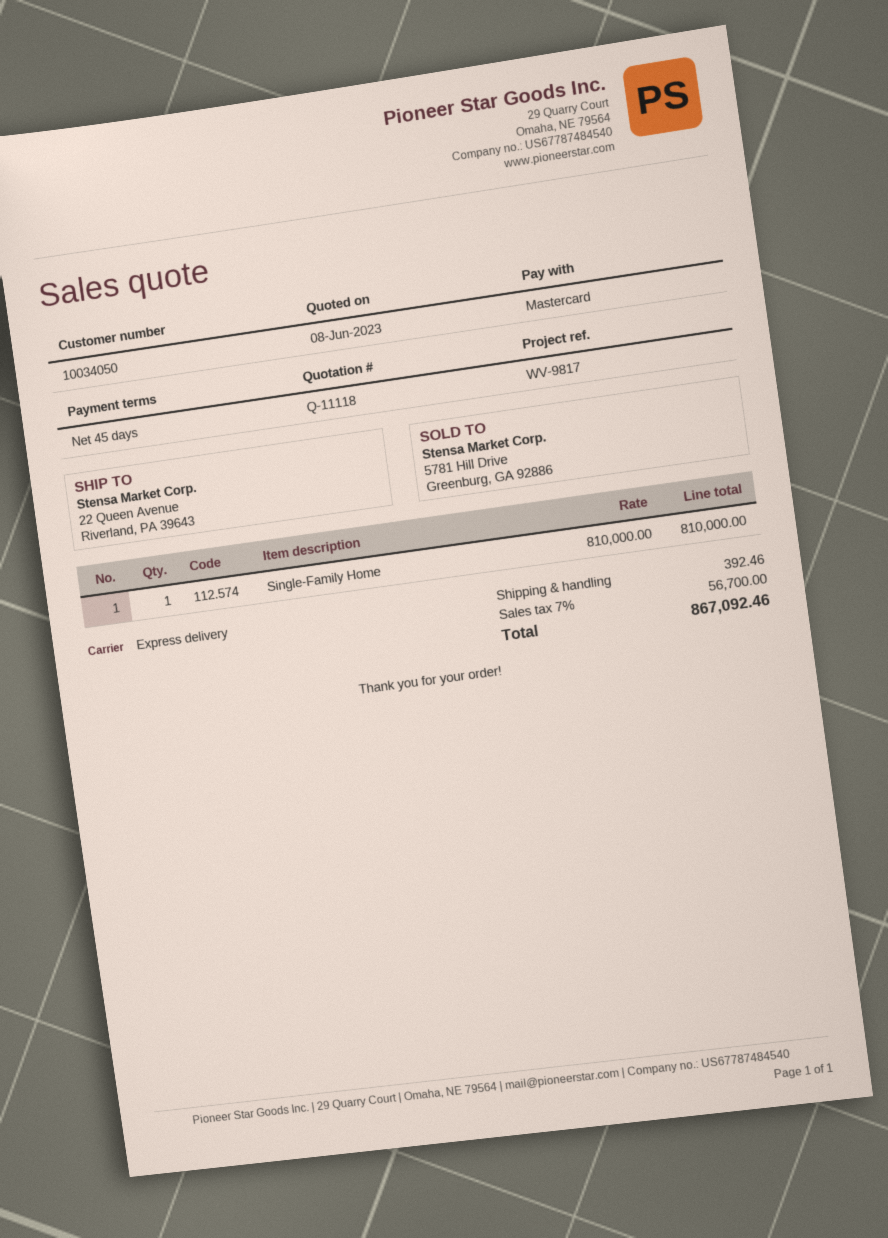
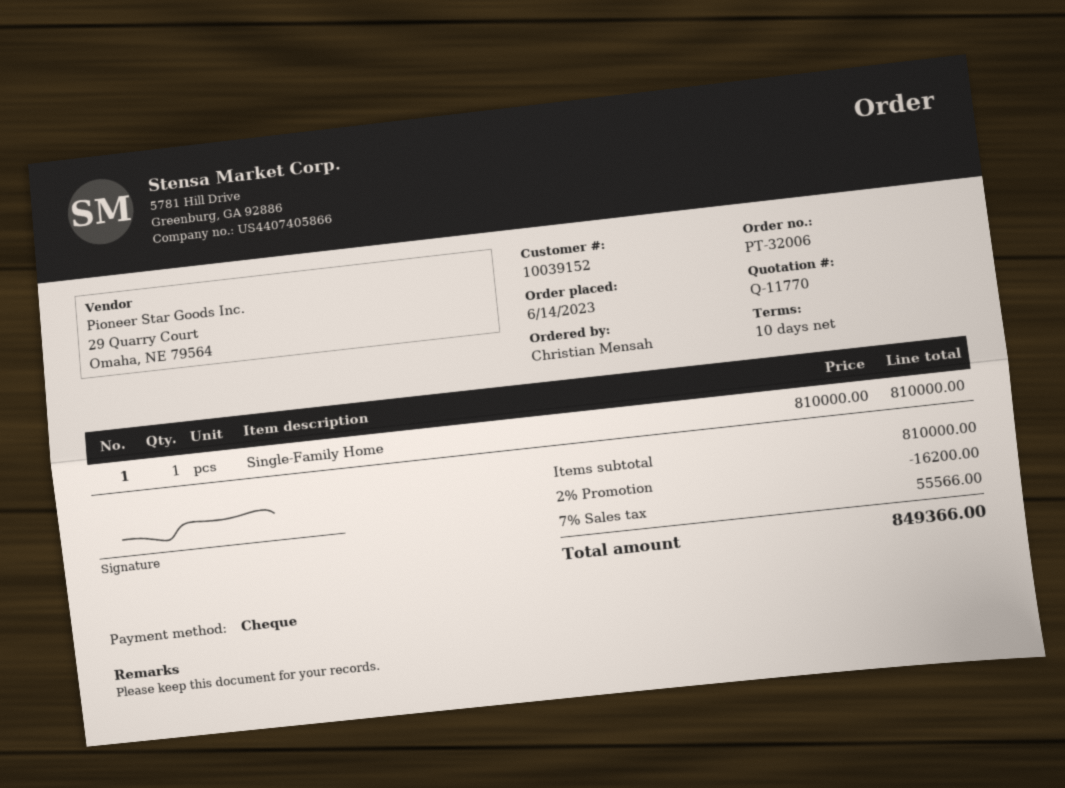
quote number: Q-11118 -> Q-11770
payment terms: 45 days -> 10 days
customer number: 10034050 -> 10039152
payment method: Mastercard -> cheque
discount: none -> 2% = 16200.00
shipping: 392.46 -> none
tax: 7% = 56700.00 -> 7% = 55566.00
total: 867092.46 -> 849366.00

